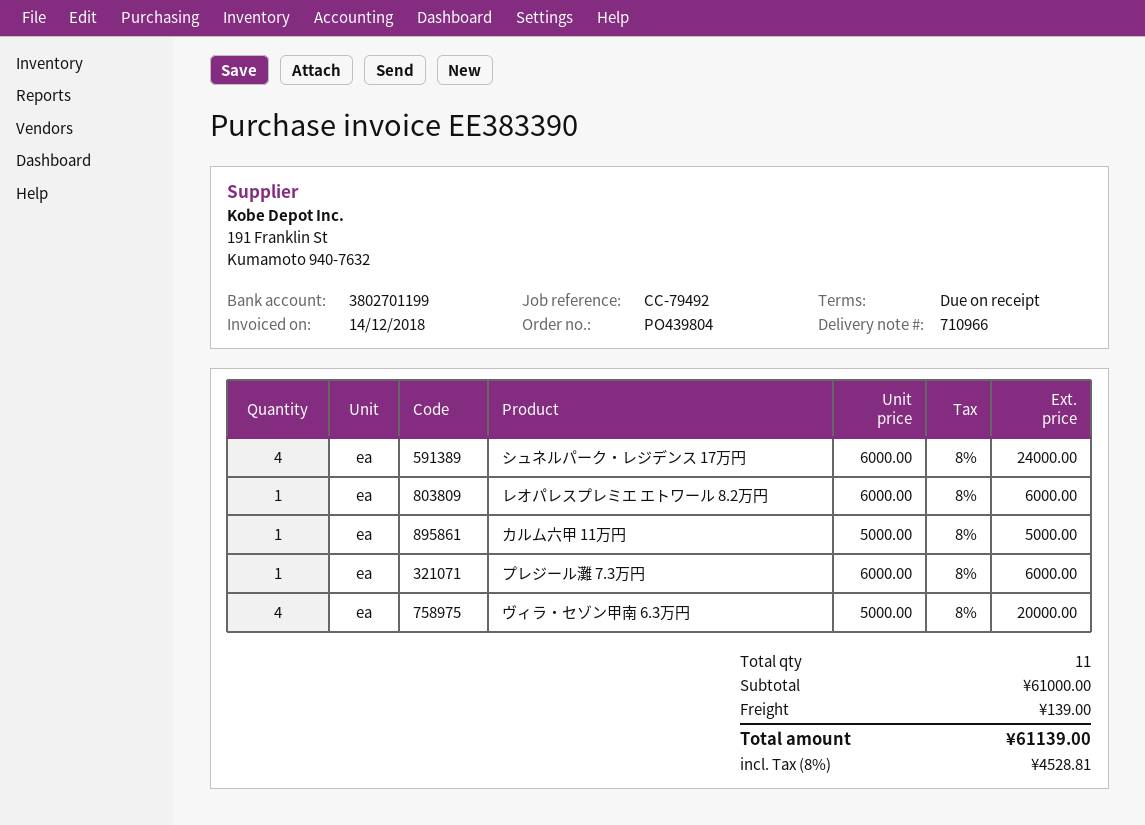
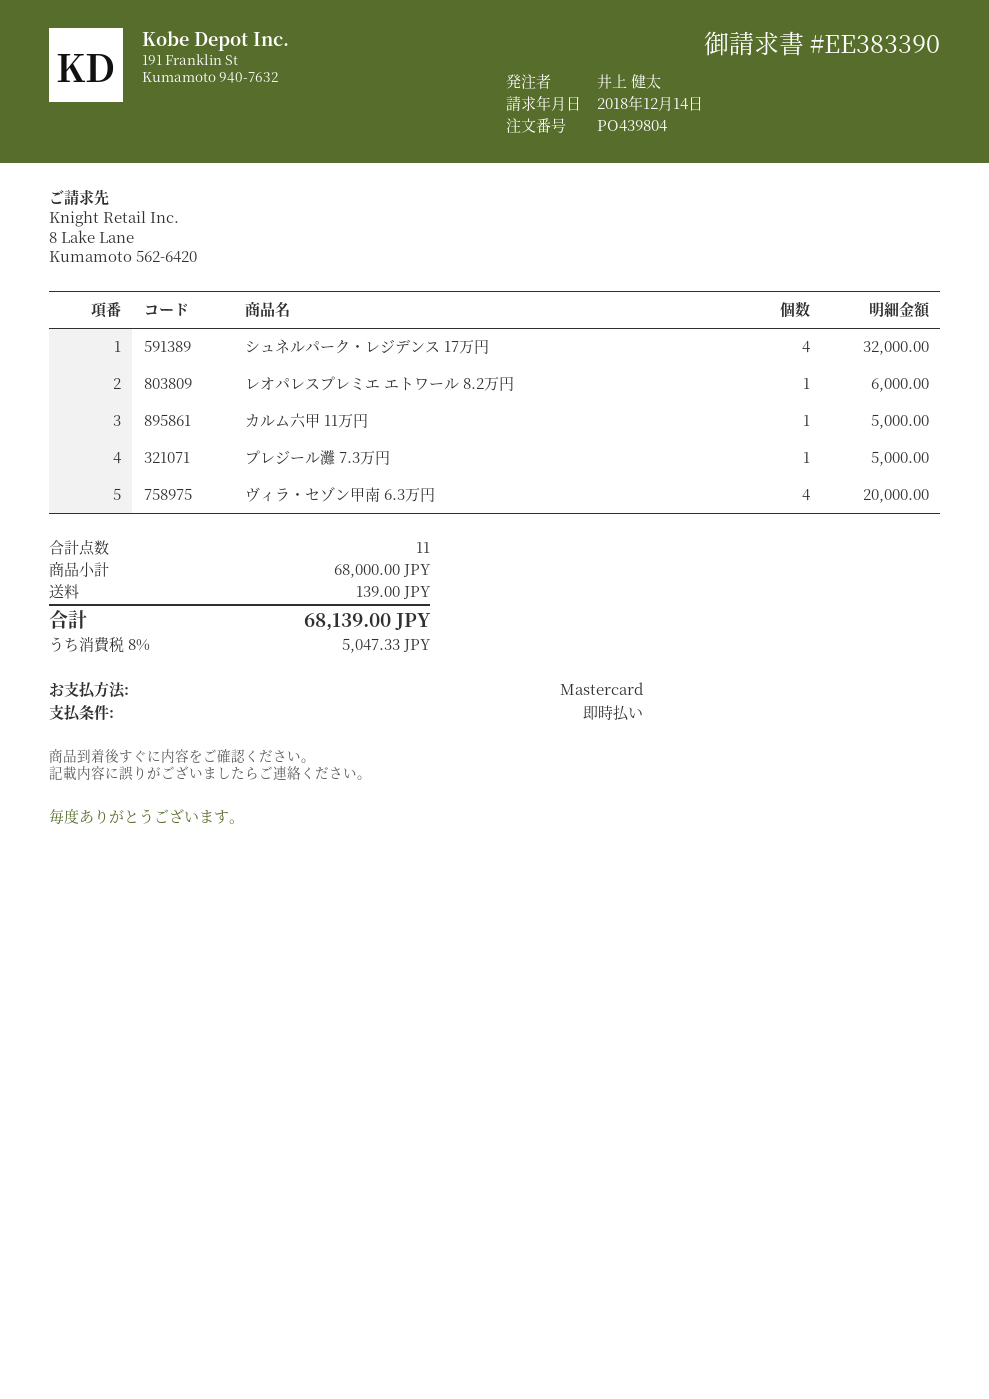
シュネルパーク・レジデンス 17万円: 4 for 24000.00 -> 4 for 32000.00
プレジール灘 7.3万円: 1 for 6000.00 -> 1 for 5000.00
subtotal: 61000.00 -> 68000.00
tax: 8% = 4528.81 -> 8% = 5047.33
total: 61139.00 -> 68139.00

